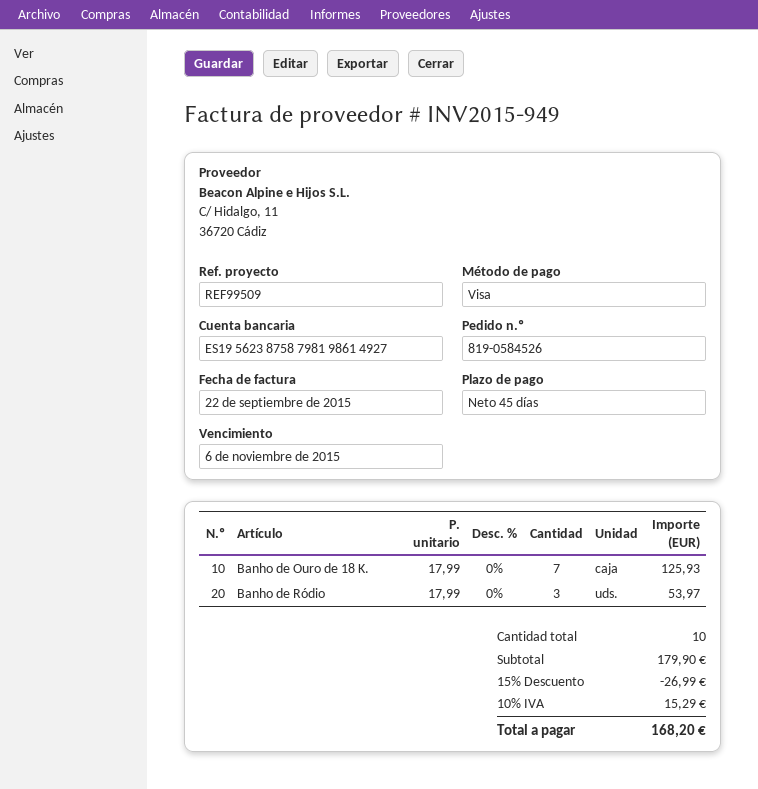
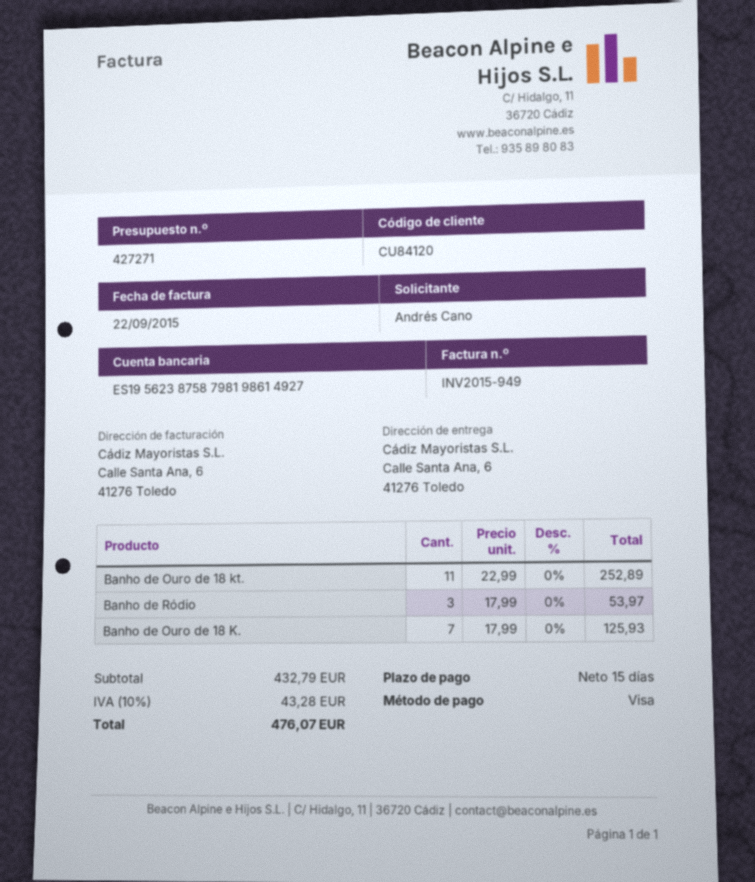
payment terms: 45 days -> 15 days
Banho de Ouro de 18 kt.: none -> 11 x 22.99 = 252.89
subtotal: 179.90 -> 432.79
discount: 15% = 26.99 -> none
tax: 10% = 15.29 -> 10% = 43.28
total: 168.20 -> 476.07

